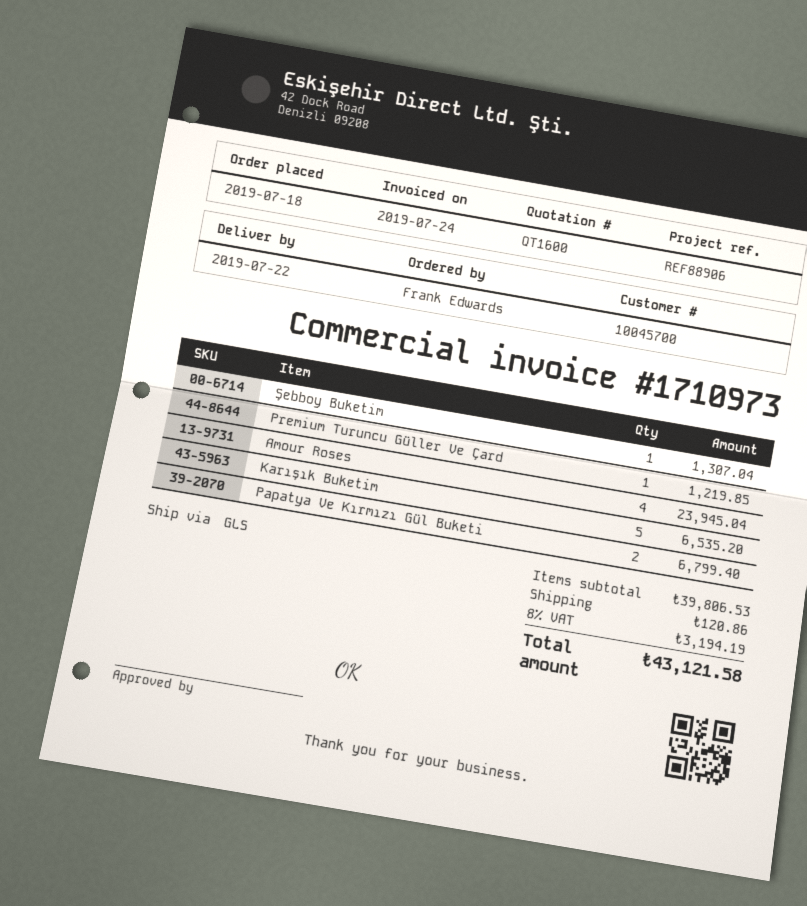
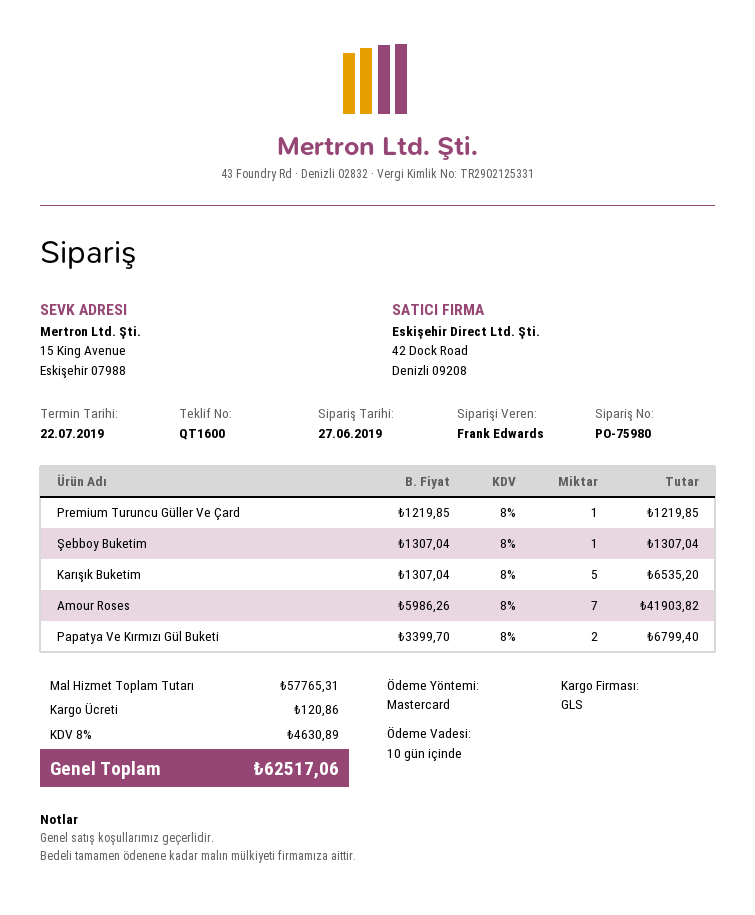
order date: 2019-07-18 -> 2019-06-27
Amour Roses: 4 for 23945.04 -> 7 for 41903.82
subtotal: 39806.53 -> 57765.31
tax: 8% = 3194.19 -> 8% = 4630.89
total: 43121.58 -> 62517.06

